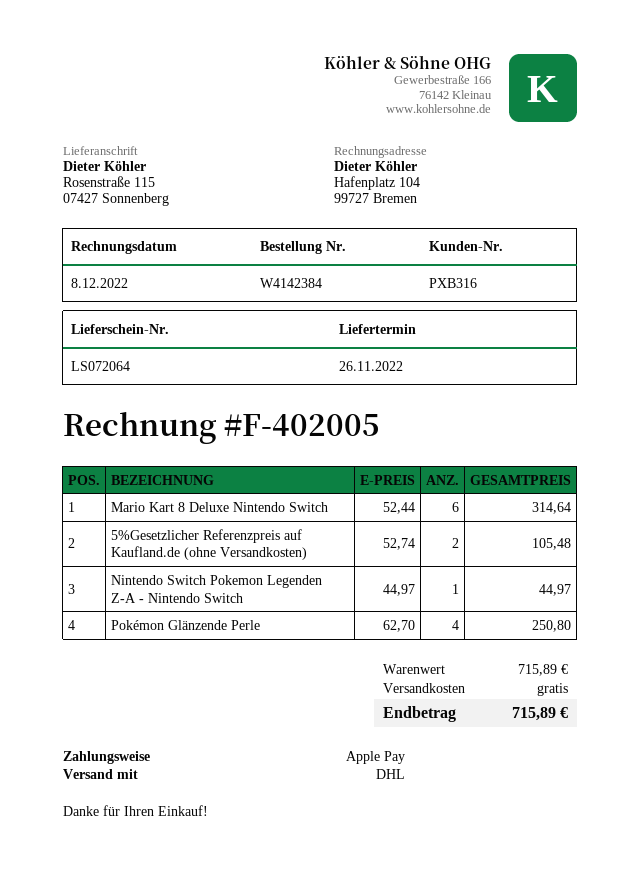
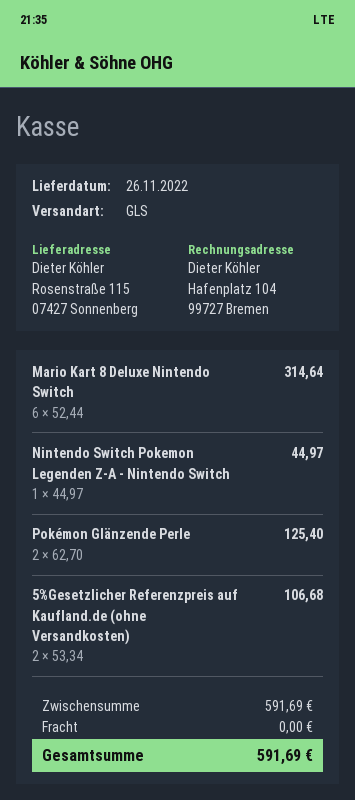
shipping method: DHL -> GLS
5%Gesetzlicher Referenzpreis auf Kaufland.de (ohne Versandkosten): 2 x 52.74 = 105.48 -> 2 x 53.34 = 106.68
Pokémon Glänzende Perle: 4 x 62.70 = 250.80 -> 2 x 62.70 = 125.40
subtotal: 715.89 -> 591.69
total: 715.89 -> 591.69

